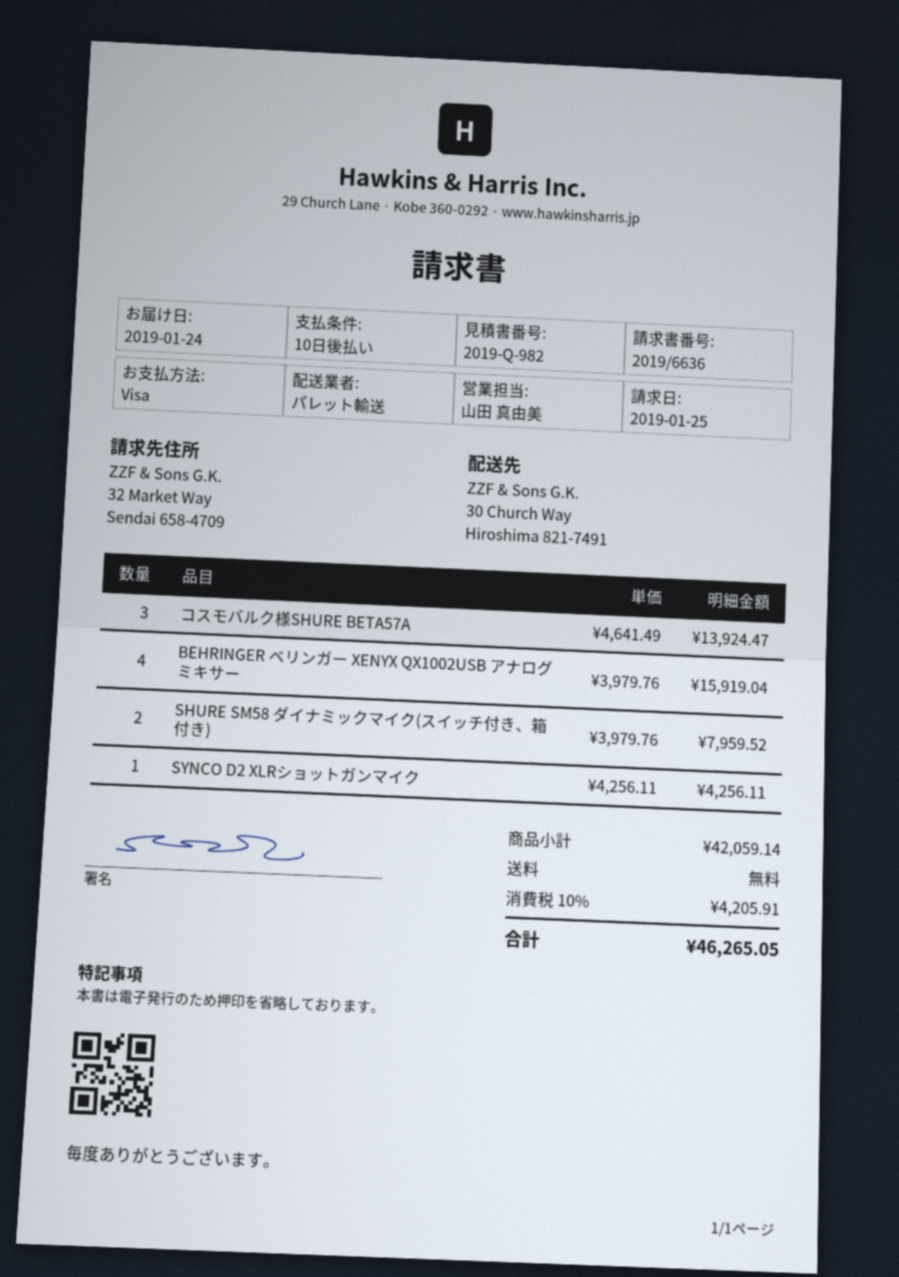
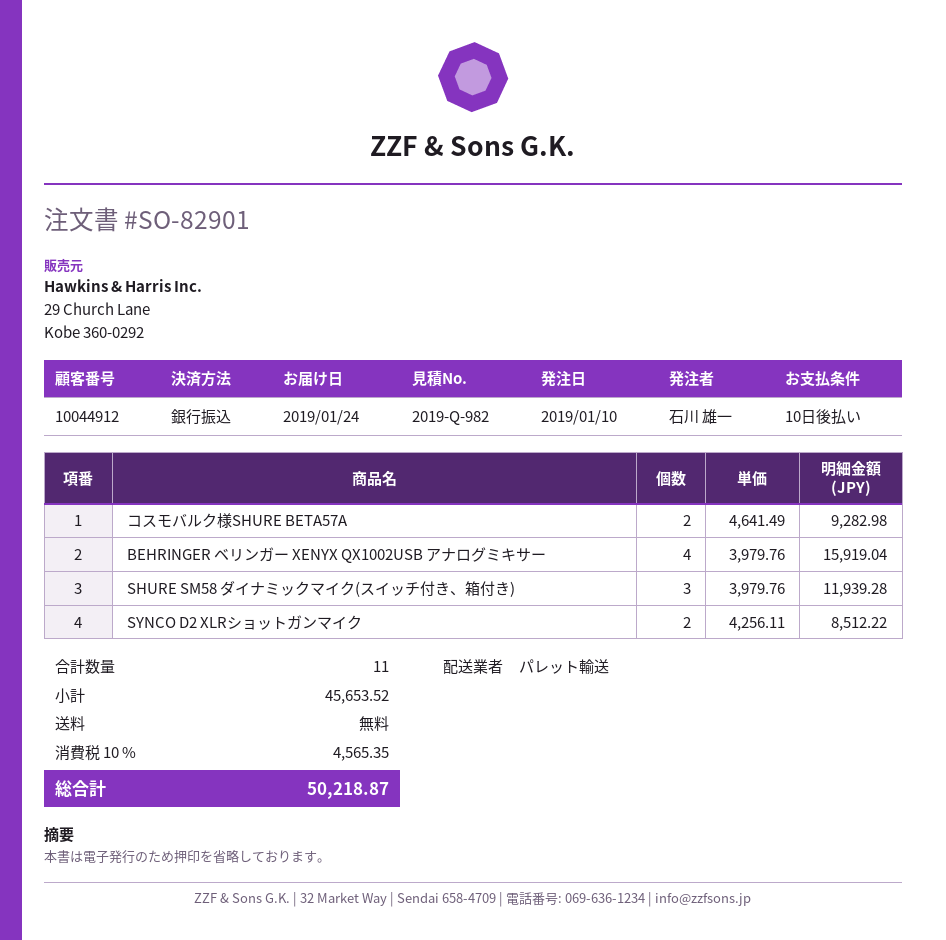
payment method: Visa -> bank transfer
コスモバルク様SHURE BETA57A: 3 x 4641.49 = 13924.47 -> 2 x 4641.49 = 9282.98
SHURE SM58 ダイナミックマイク(スイッチ付き、箱付き): 2 x 3979.76 = 7959.52 -> 3 x 3979.76 = 11939.28
SYNCO D2 XLRショットガンマイク: 1 x 4256.11 = 4256.11 -> 2 x 4256.11 = 8512.22
subtotal: 42059.14 -> 45653.52
tax: 10% = 4205.91 -> 10% = 4565.35
total: 46265.05 -> 50218.87

